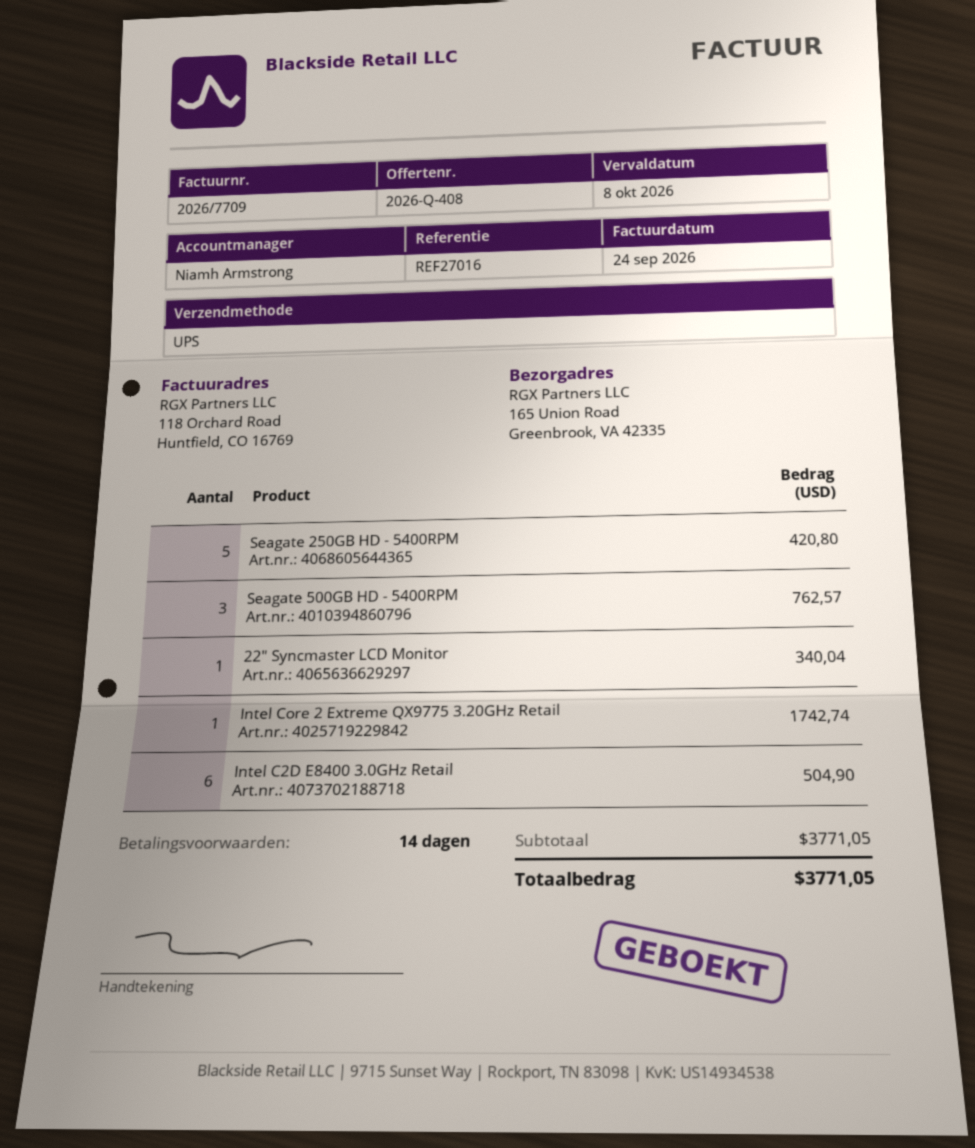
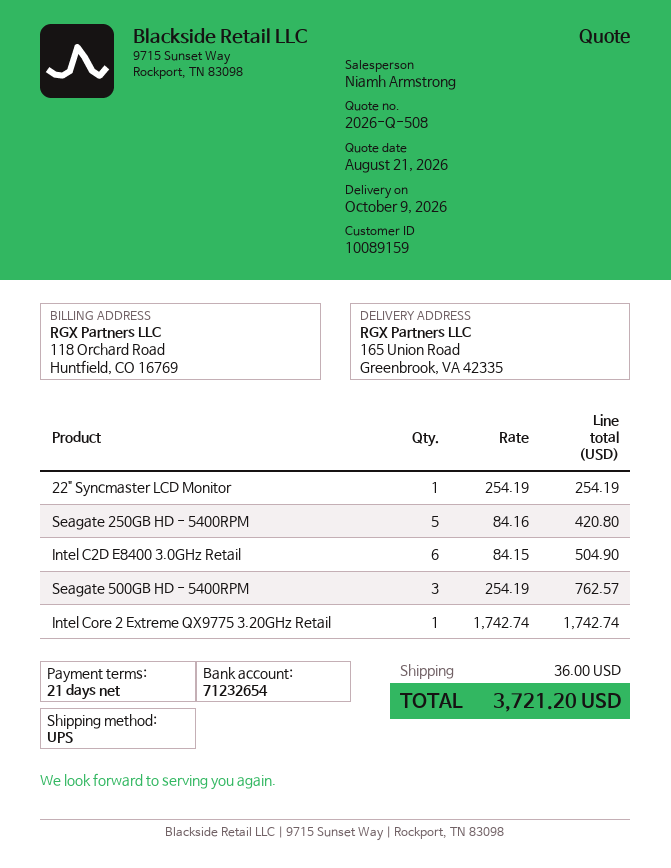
quote number: 2026-Q-408 -> 2026-Q-508
payment terms: 14 days -> 21 days
22" Syncmaster LCD Monitor: 1 for 340.04 -> 1 for 254.19
shipping: none -> 36.00
total: 3771.05 -> 3721.20

